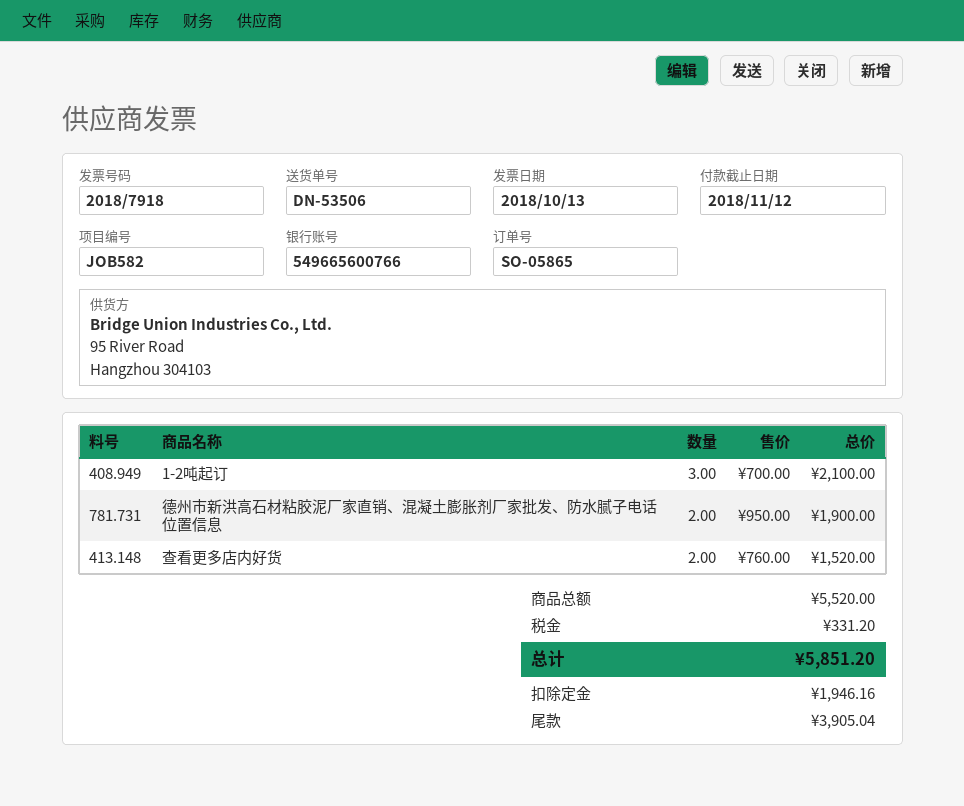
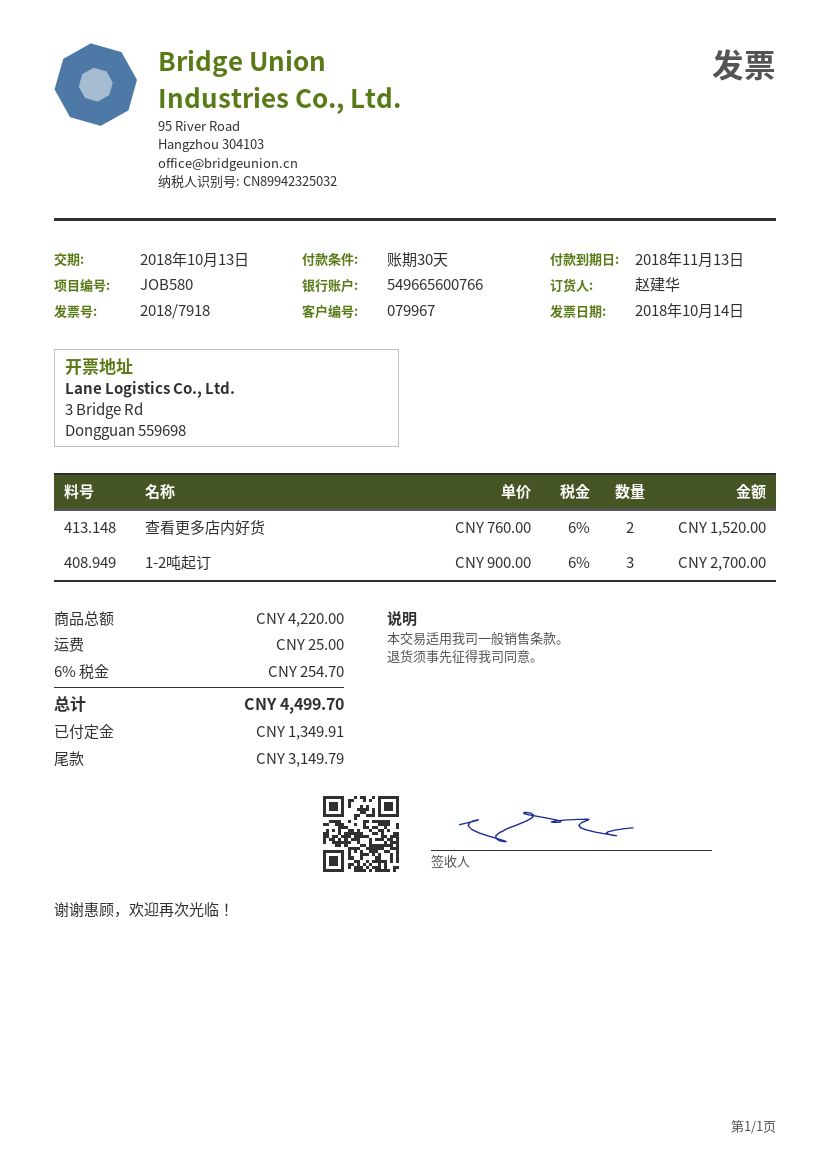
invoice date: 2018-10-13 -> 2018-10-14
due date: 2018-11-12 -> 2018-11-13
reference: JOB582 -> JOB580
1-2吨起订: 3 x 700.00 = 2100.00 -> 3 x 900.00 = 2700.00
德州市新洪高石材粘胶泥厂家直销、混凝土膨胀剂厂家批发、防水腻子电话位置信息: 2 x 950.00 = 1900.00 -> none
subtotal: 5520.00 -> 4220.00
shipping: none -> 25.00
tax: 331.20 -> 254.70
total: 5851.20 -> 4499.70
deposit: 1946.16 -> 1349.91
balance: 3905.04 -> 3149.79

